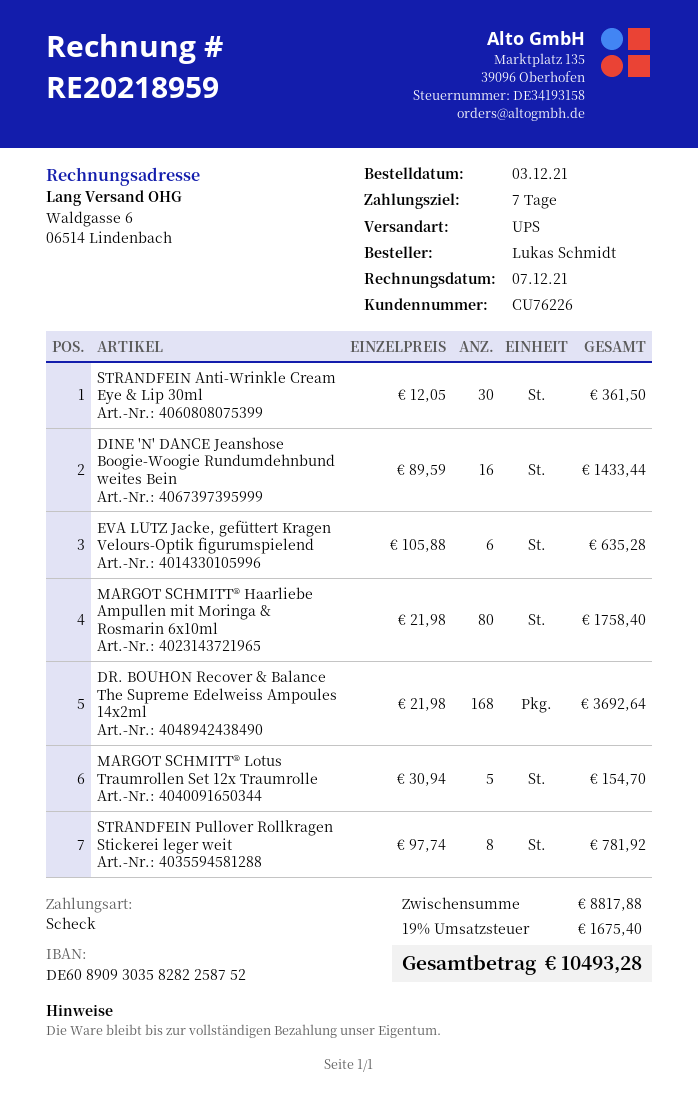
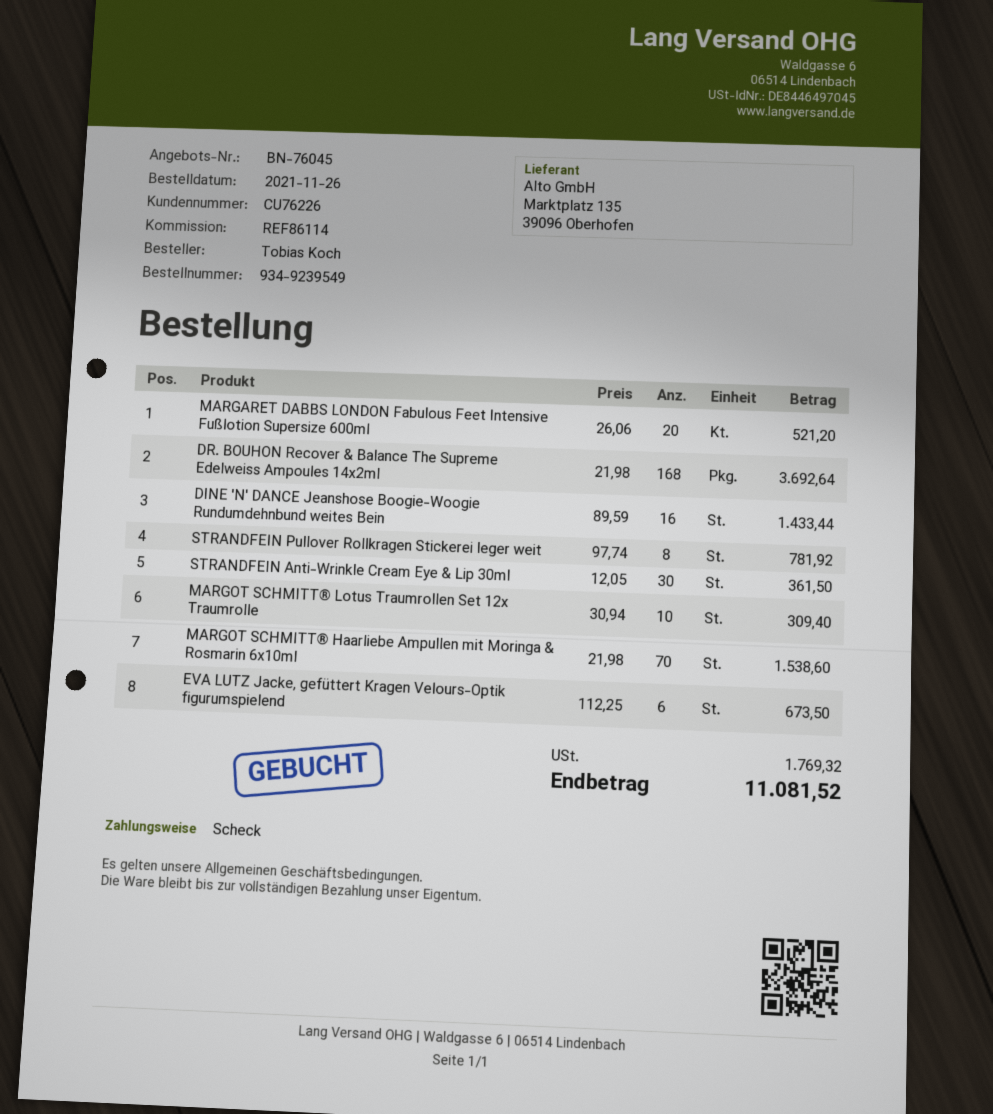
order date: 2021-12-03 -> 2021-11-26
ordered by: Lukas Schmidt -> Tobias Koch
EVA LUTZ Jacke, gefüttert Kragen Velours-Optik figurumspielend: 6 x 105.88 = 635.28 -> 6 x 112.25 = 673.50
MARGOT SCHMITT® Haarliebe Ampullen mit Moringa & Rosmarin 6x10ml: 80 x 21.98 = 1758.40 -> 70 x 21.98 = 1538.60
MARGOT SCHMITT® Lotus Traumrollen Set 12x Traumrolle: 5 x 30.94 = 154.70 -> 10 x 30.94 = 309.40
MARGARET DABBS LONDON Fabulous Feet Intensive Fußlotion Supersize 600ml: none -> 20 x 26.06 = 521.20
tax: 1675.40 -> 1769.32
total: 10493.28 -> 11081.52

